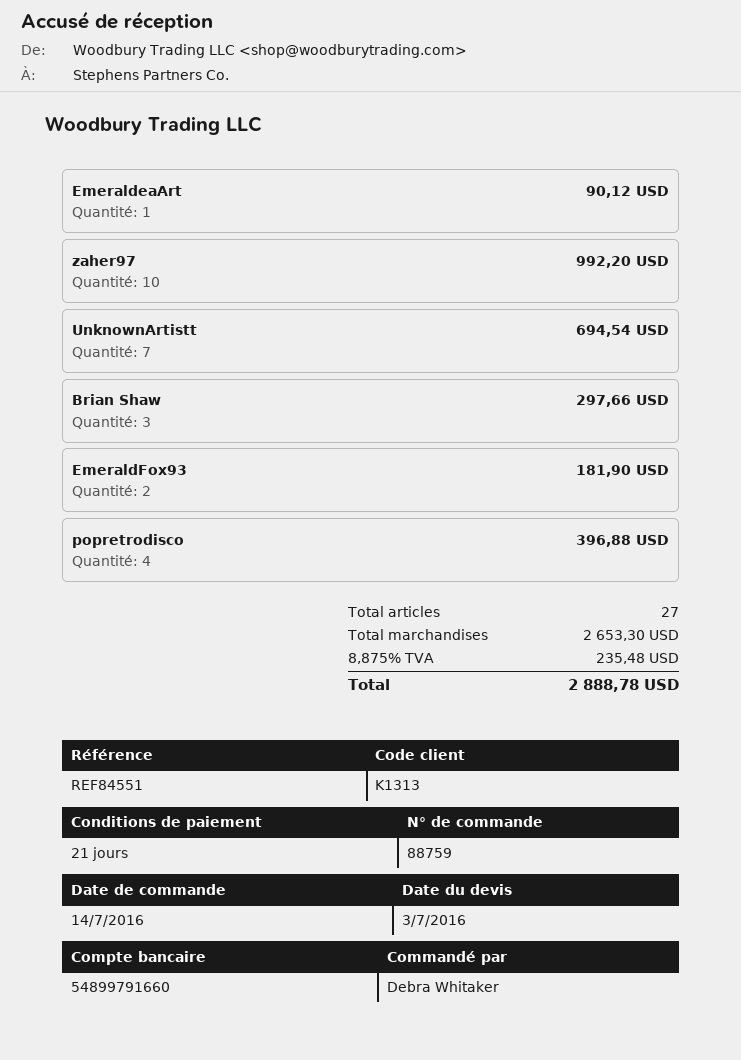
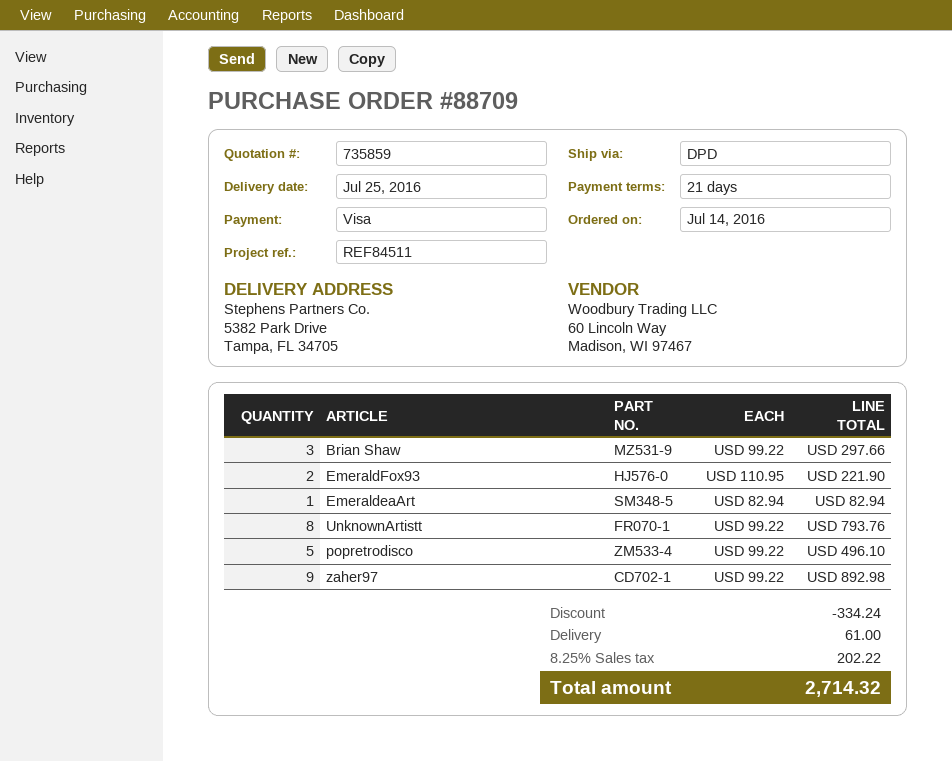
order number: 88759 -> 88709
reference: REF84551 -> REF84511
EmeraldeaArt: 1 for 90.12 -> 1 for 82.94
zaher97: 10 for 992.20 -> 9 for 892.98
UnknownArtistt: 7 for 694.54 -> 8 for 793.76
EmeraldFox93: 2 for 181.90 -> 2 for 221.90
popretrodisco: 4 for 396.88 -> 5 for 496.10
discount: none -> 334.24
shipping: none -> 61.00
tax: 8.875% = 235.48 -> 8.25% = 202.22
total: 2888.78 -> 2714.32

